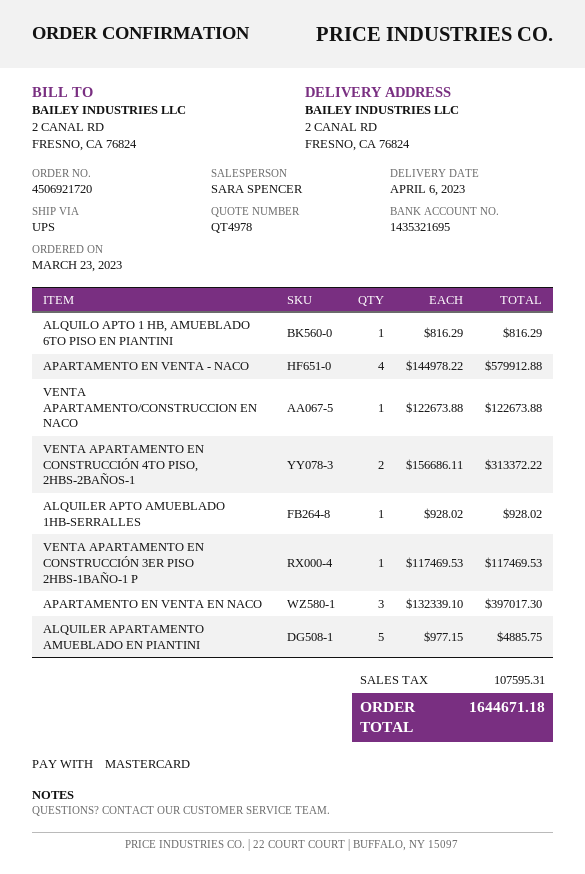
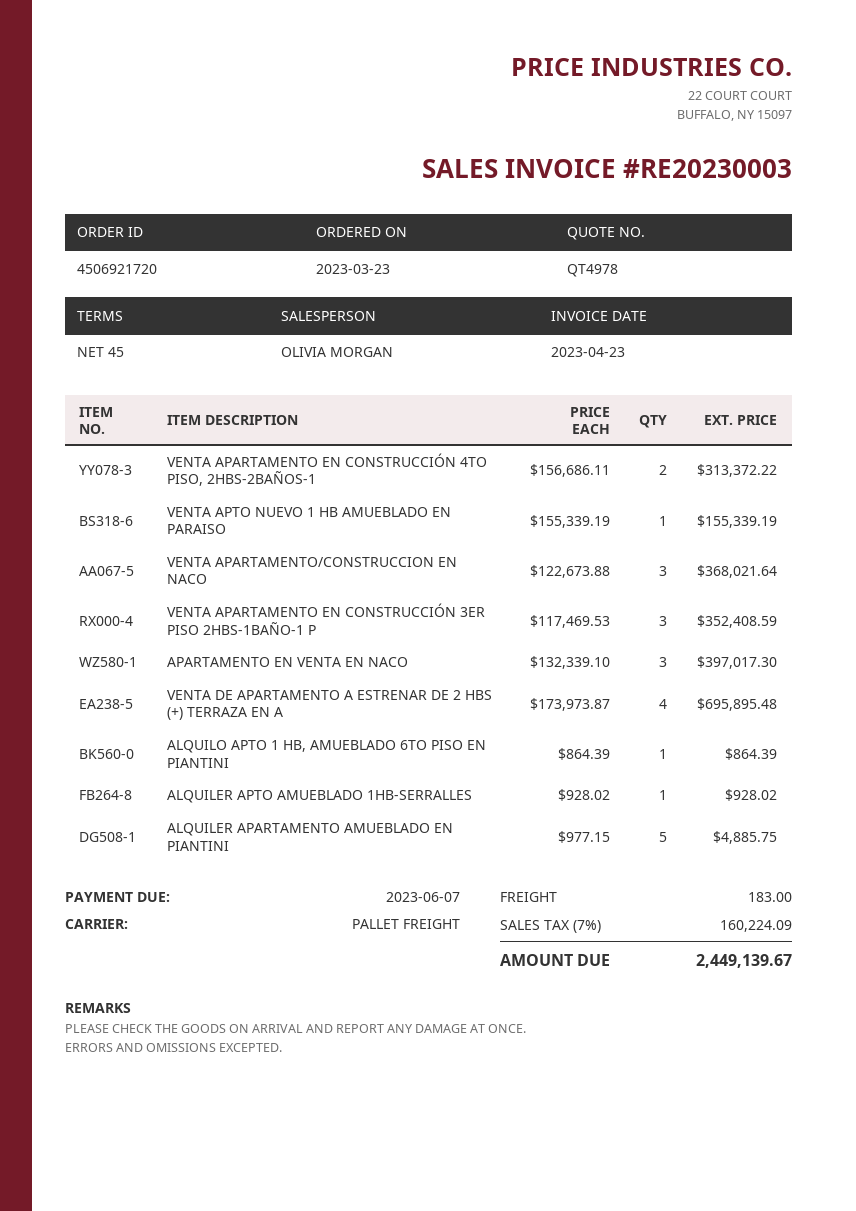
sales rep: SARA SPENCER -> OLIVIA MORGAN
shipping method: UPS -> pallet freight
ALQUILO APTO 1 HB, AMUEBLADO 6TO PISO EN PIANTINI: 1 x 816.29 = 816.29 -> 1 x 864.39 = 864.39
APARTAMENTO EN VENTA - NACO: 4 x 144978.22 = 579912.88 -> none
VENTA APARTAMENTO/CONSTRUCCION EN NACO: 1 x 122673.88 = 122673.88 -> 3 x 122673.88 = 368021.64
VENTA APARTAMENTO EN CONSTRUCCIÓN 3ER PISO 2HBS-1BAÑO-1 P: 1 x 117469.53 = 117469.53 -> 3 x 117469.53 = 352408.59
VENTA APTO NUEVO 1 HB AMUEBLADO EN PARAISO: none -> 1 x 155339.19 = 155339.19
VENTA DE APARTAMENTO A ESTRENAR DE 2 HBS (+) TERRAZA EN A: none -> 4 x 173973.87 = 695895.48
shipping: none -> 183.00
tax: 107595.31 -> 160224.09
total: 1644671.18 -> 2449139.67

